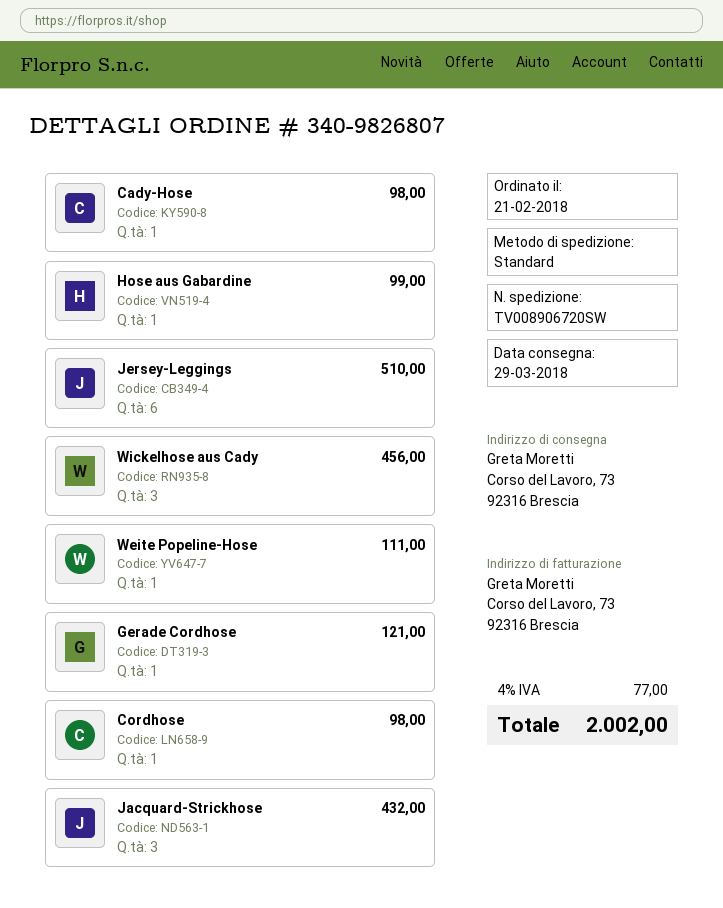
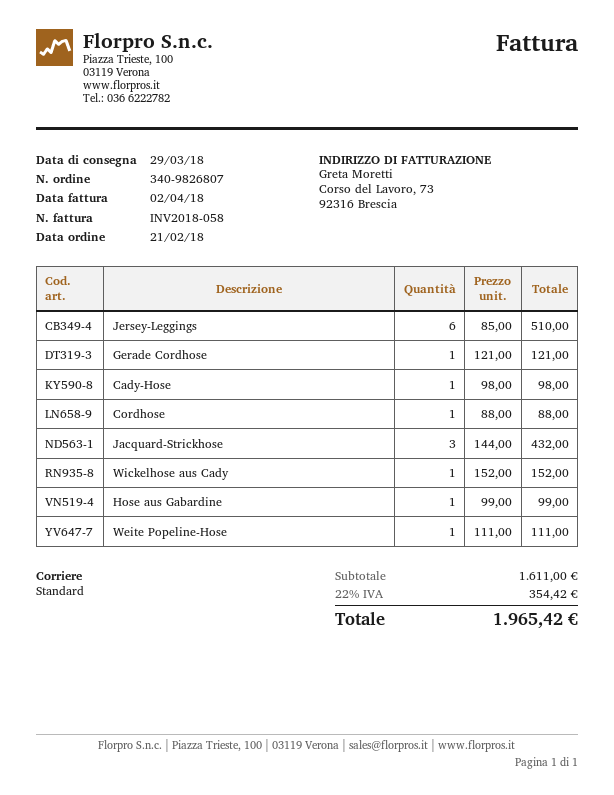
Wickelhose aus Cady: 3 for 456.00 -> 1 for 152.00
Cordhose: 1 for 98.00 -> 1 for 88.00
tax: 4% = 77.00 -> 22% = 354.42
total: 2002.00 -> 1965.42

